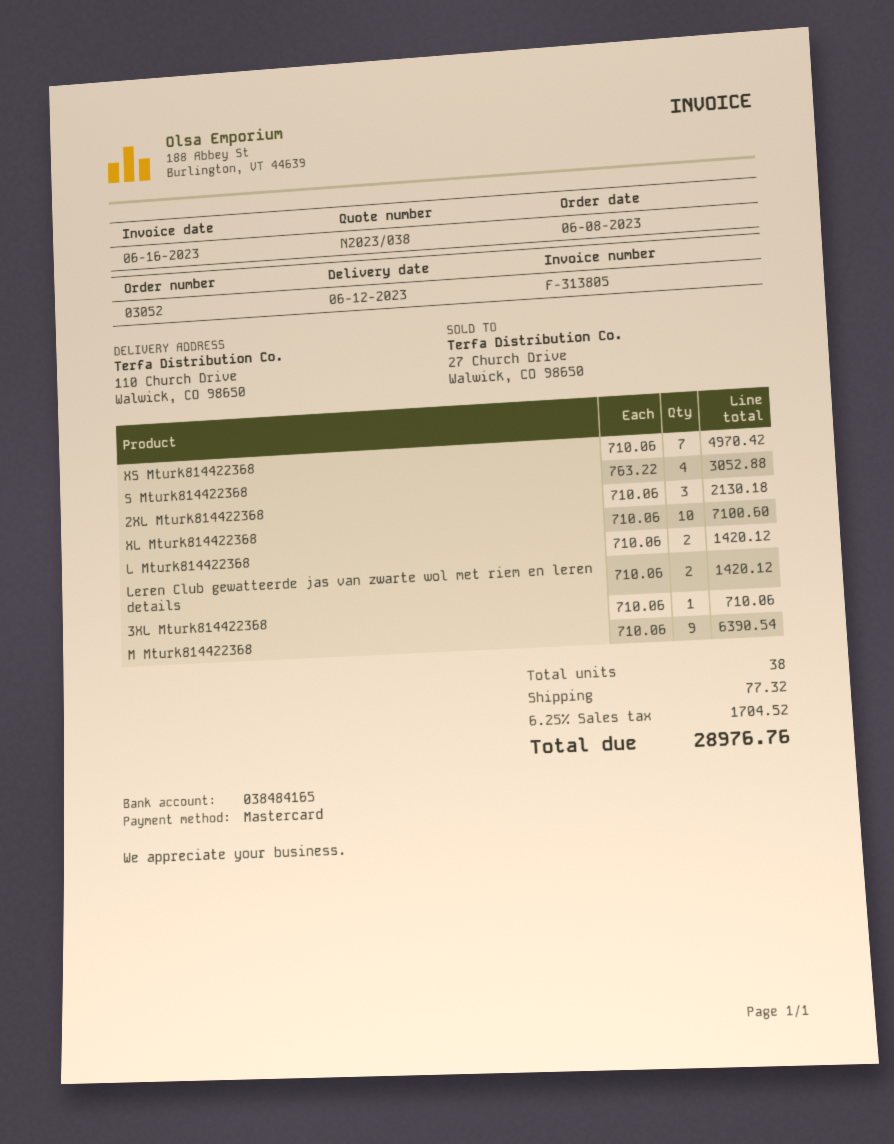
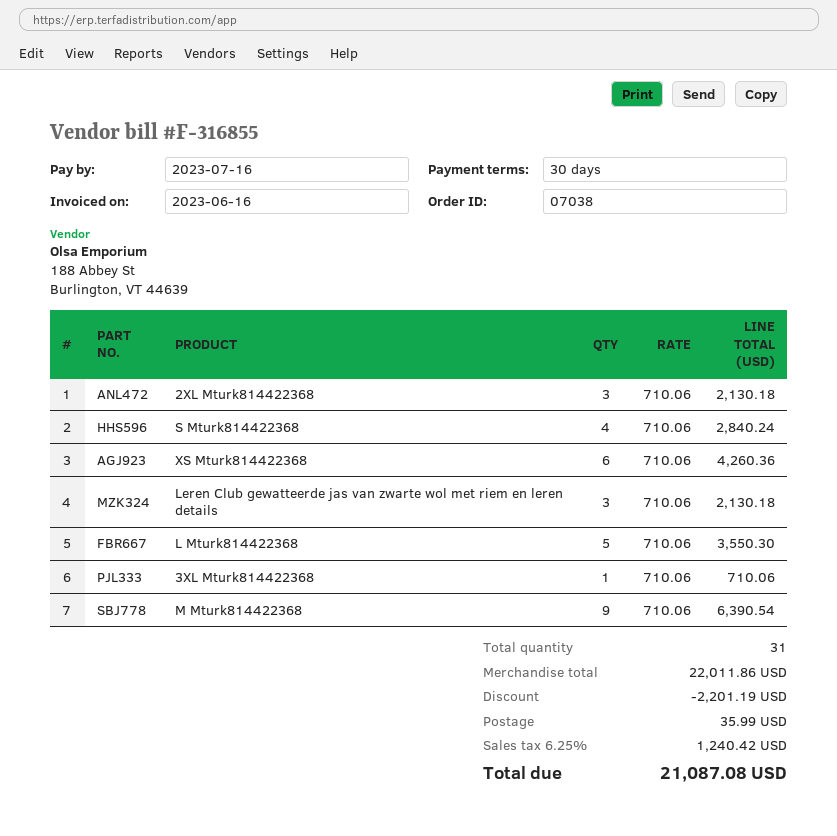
order number: 03052 -> 07038
invoice number: F-313805 -> F-316855
XS Mturk814422368: 7 x 710.06 = 4970.42 -> 6 x 710.06 = 4260.36
S Mturk814422368: 4 x 763.22 = 3052.88 -> 4 x 710.06 = 2840.24
XL Mturk814422368: 10 x 710.06 = 7100.60 -> none
L Mturk814422368: 2 x 710.06 = 1420.12 -> 5 x 710.06 = 3550.30
Leren Club gewatteerde jas van zwarte wol met riem en leren details: 2 x 710.06 = 1420.12 -> 3 x 710.06 = 2130.18
total quantity: 38 -> 31
discount: none -> 2201.19
shipping: 77.32 -> 35.99
tax: 6.25% = 1704.52 -> 6.25% = 1240.42
total: 28976.76 -> 21087.08

